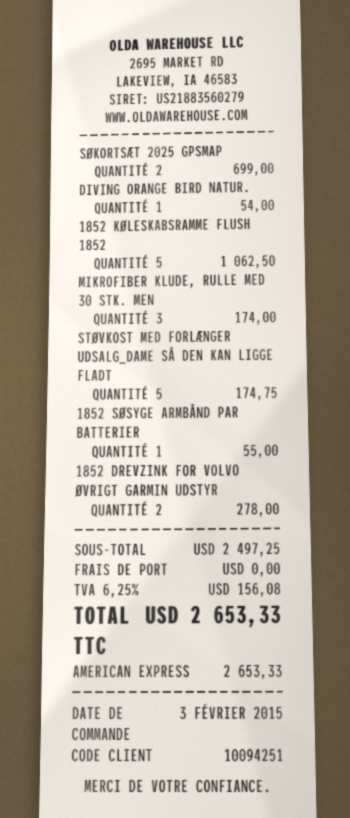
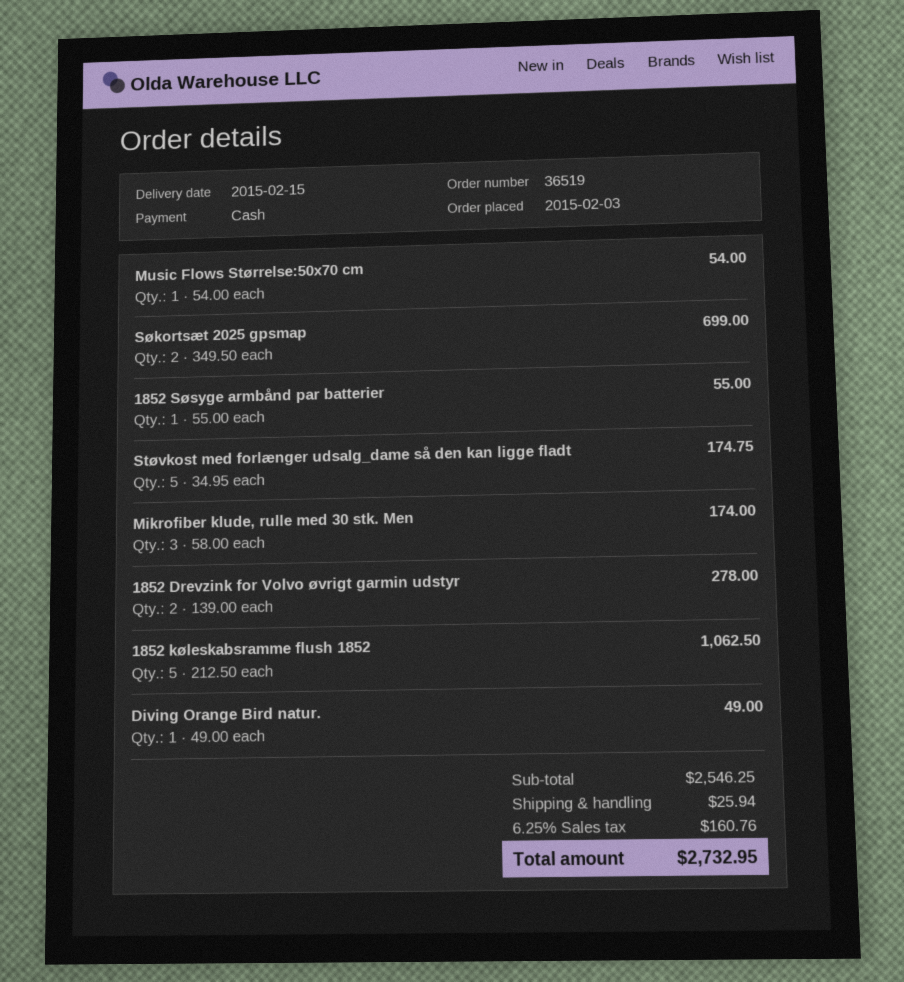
payment method: American Express -> cash
DIVING ORANGE BIRD NATUR.: 1 for 54.00 -> 1 for 49.00
Music Flows Størrelse:50x70 cm: none -> 1 for 54.00
subtotal: 2497.25 -> 2546.25
shipping: 0.00 -> 25.94
tax: 6.25% = 156.08 -> 6.25% = 160.76
total: 2653.33 -> 2732.95

